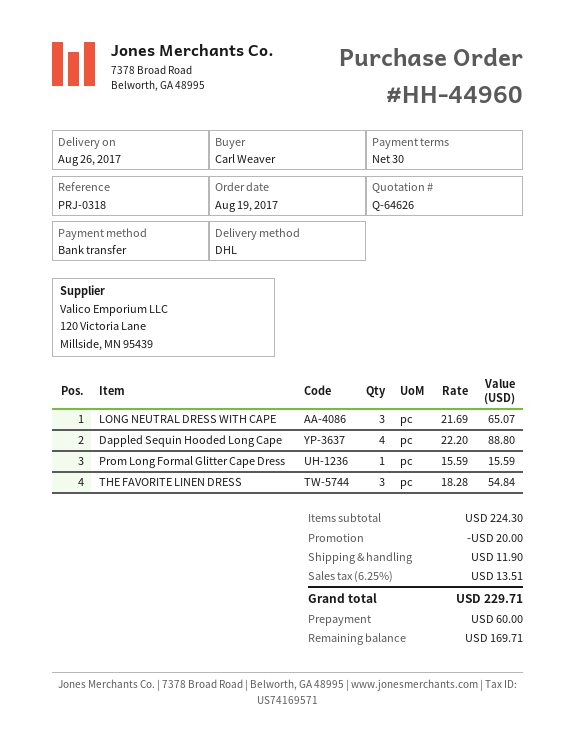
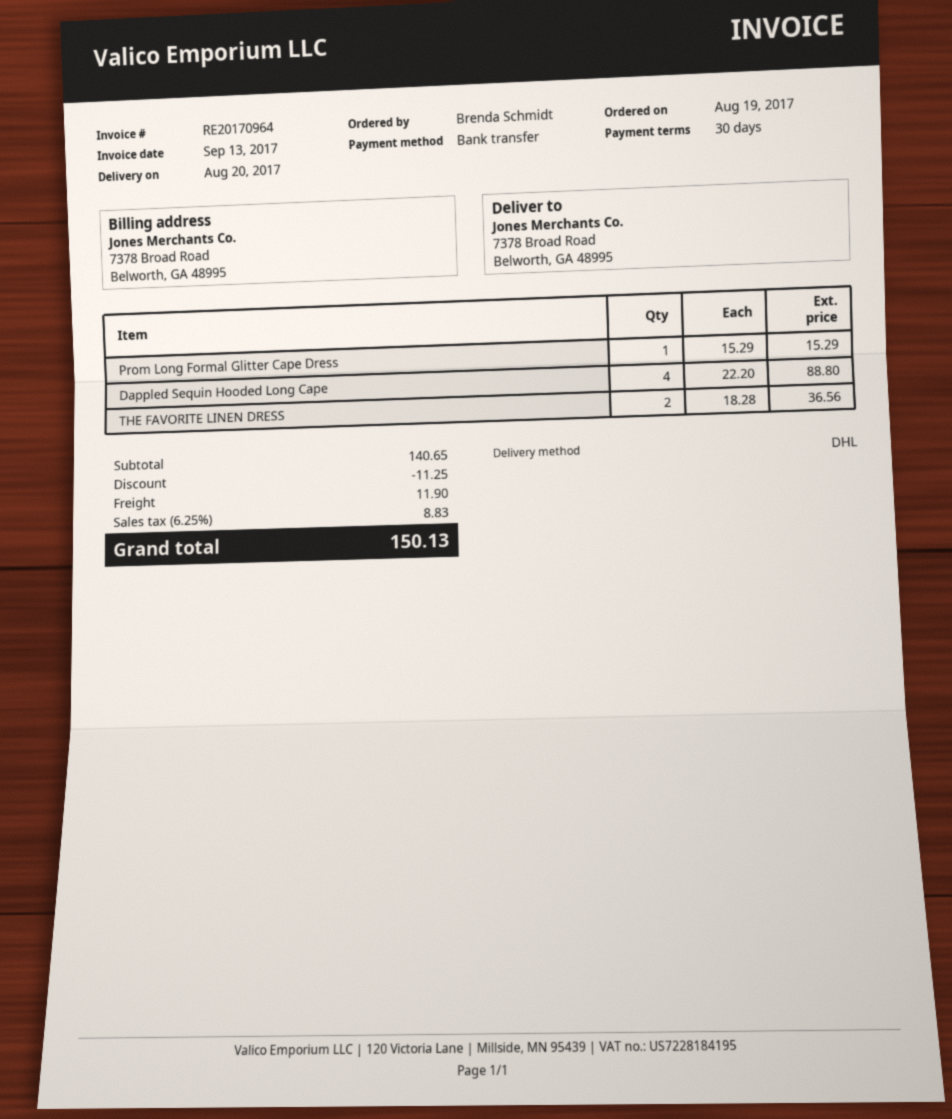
delivery date: 2017-08-26 -> 2017-08-20
ordered by: Carl Weaver -> Brenda Schmidt
LONG NEUTRAL DRESS WITH CAPE: 3 x 21.69 = 65.07 -> none
Prom Long Formal Glitter Cape Dress: 1 x 15.59 = 15.59 -> 1 x 15.29 = 15.29
THE FAVORITE LINEN DRESS: 3 x 18.28 = 54.84 -> 2 x 18.28 = 36.56
subtotal: 224.30 -> 140.65
discount: 20.00 -> 11.25
tax: 6.25% = 13.51 -> 6.25% = 8.83
total: 229.71 -> 150.13

